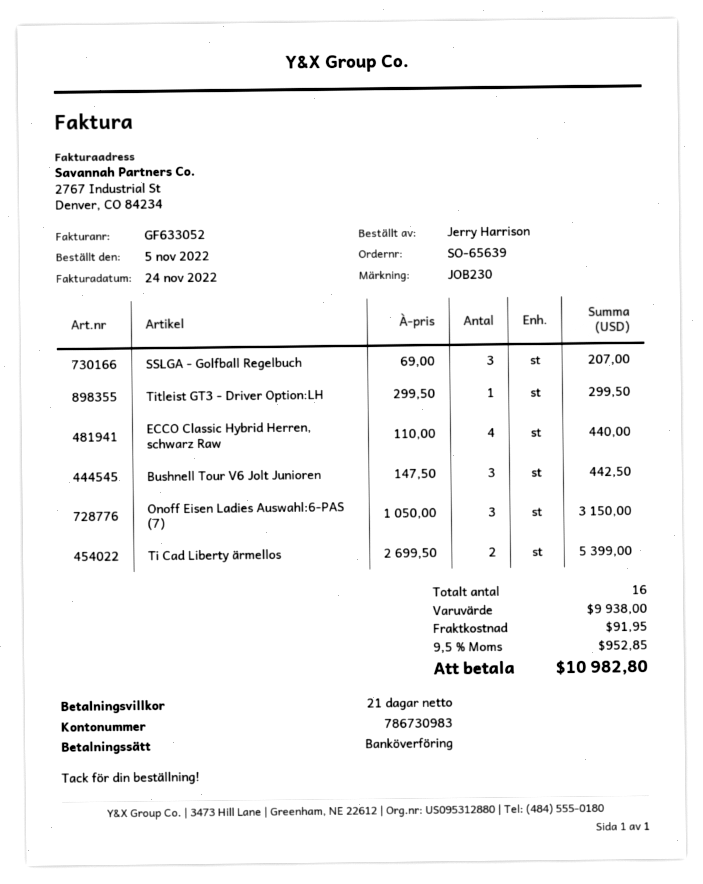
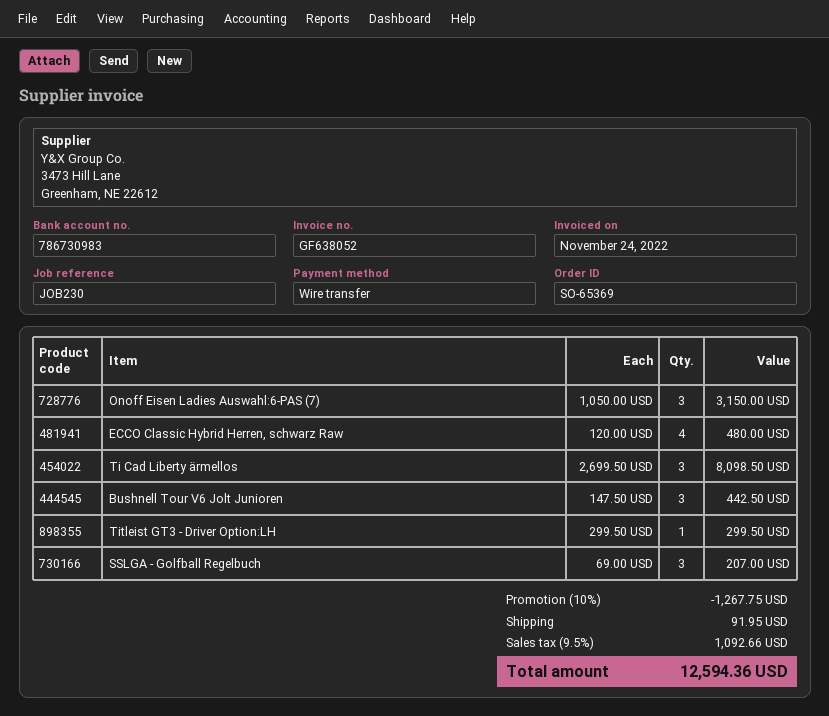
order number: SO-65639 -> SO-65369
invoice number: GF633052 -> GF638052
ECCO Classic Hybrid Herren, schwarz Raw: 4 x 110.00 = 440.00 -> 4 x 120.00 = 480.00
Ti Cad Liberty ärmellos: 2 x 2699.50 = 5399.00 -> 3 x 2699.50 = 8098.50
discount: none -> 10% = 1267.75
tax: 9.5% = 952.85 -> 9.5% = 1092.66
total: 10982.80 -> 12594.36

